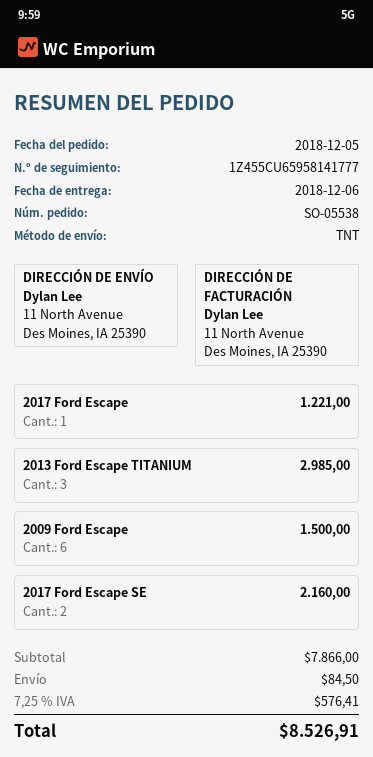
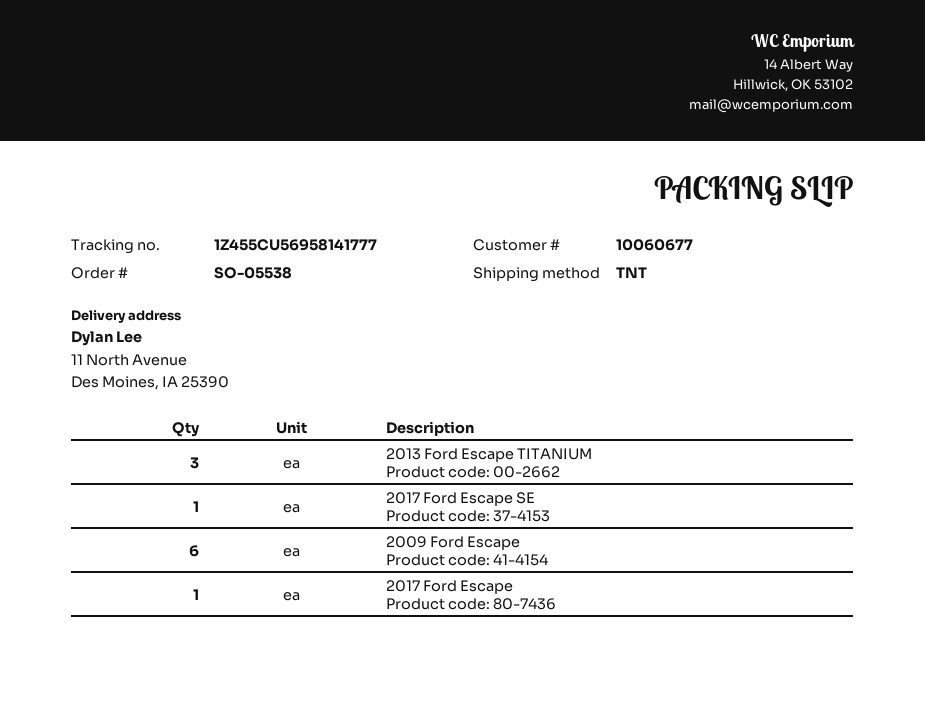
tracking number: 1Z455CU65958141777 -> 1Z455CU56958141777
2017 Ford Escape SE: 2 -> 1

